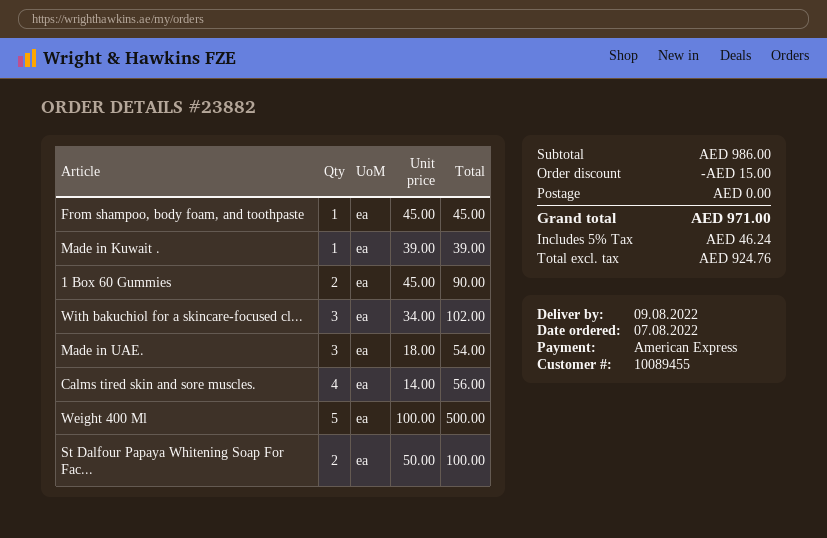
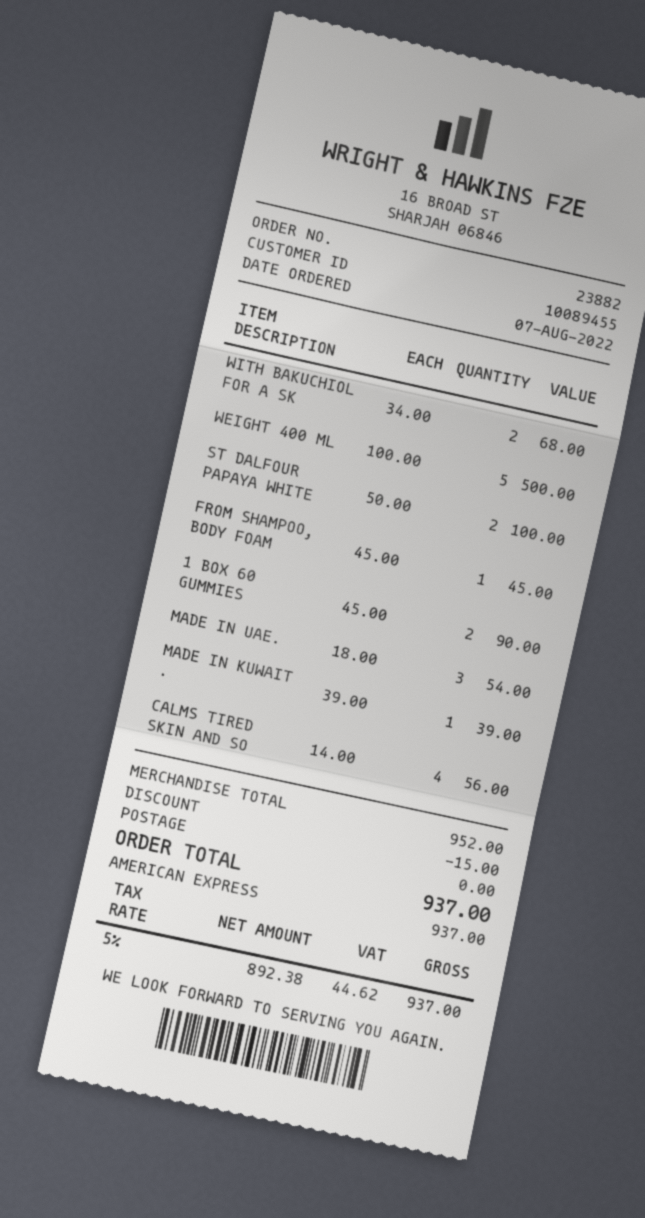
With bakuchiol for a skincare-focused cl...: 3 x 34.00 = 102.00 -> 2 x 34.00 = 68.00
subtotal: 986.00 -> 952.00
net: 924.76 -> 892.38
tax: 5% = 46.24 -> 5% = 44.62
total: 971.00 -> 937.00

